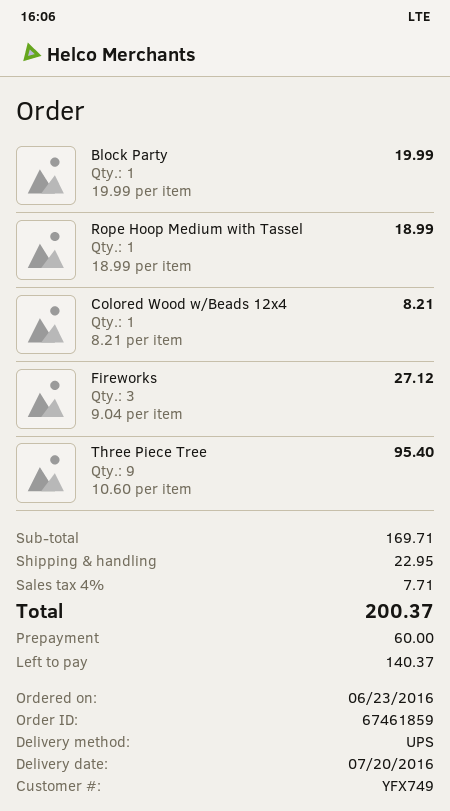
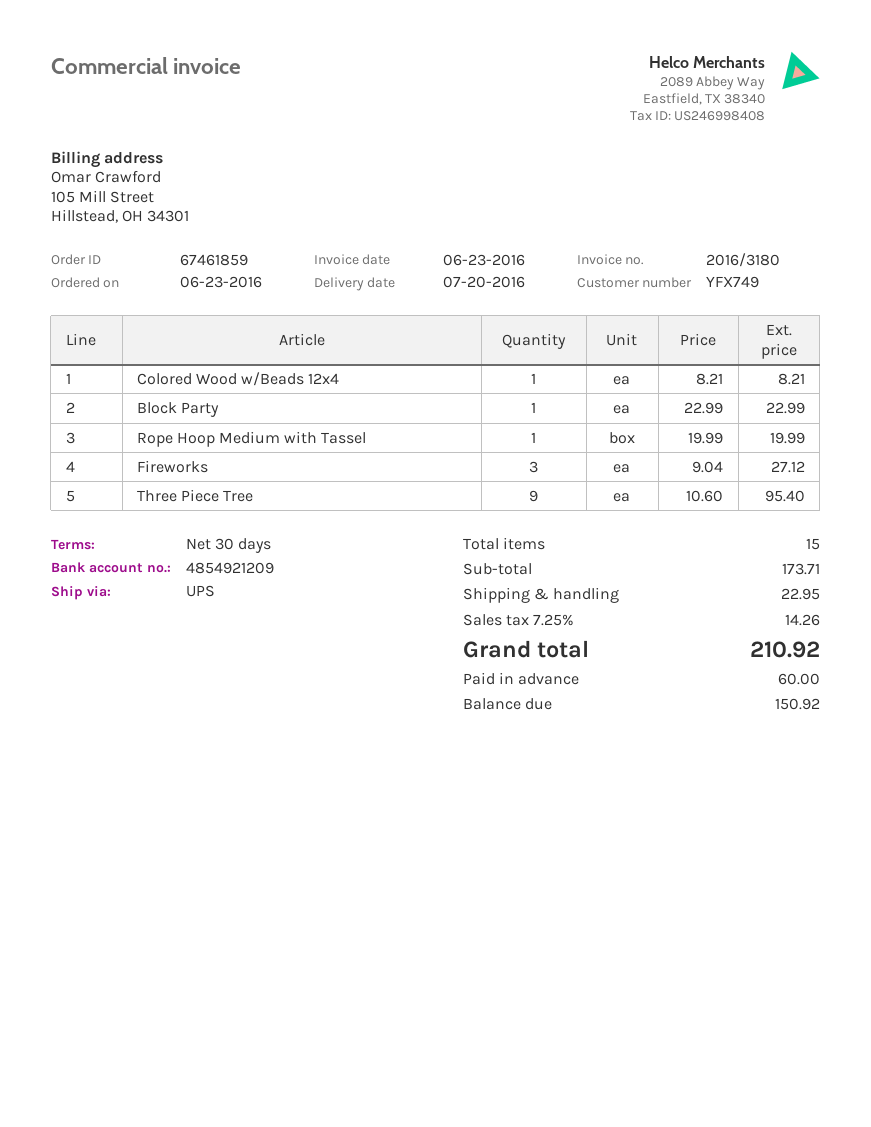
Block Party: 1 x 19.99 = 19.99 -> 1 x 22.99 = 22.99
Rope Hoop Medium with Tassel: 1 x 18.99 = 18.99 -> 1 x 19.99 = 19.99
subtotal: 169.71 -> 173.71
tax: 4% = 7.71 -> 7.25% = 14.26
total: 200.37 -> 210.92
balance: 140.37 -> 150.92

